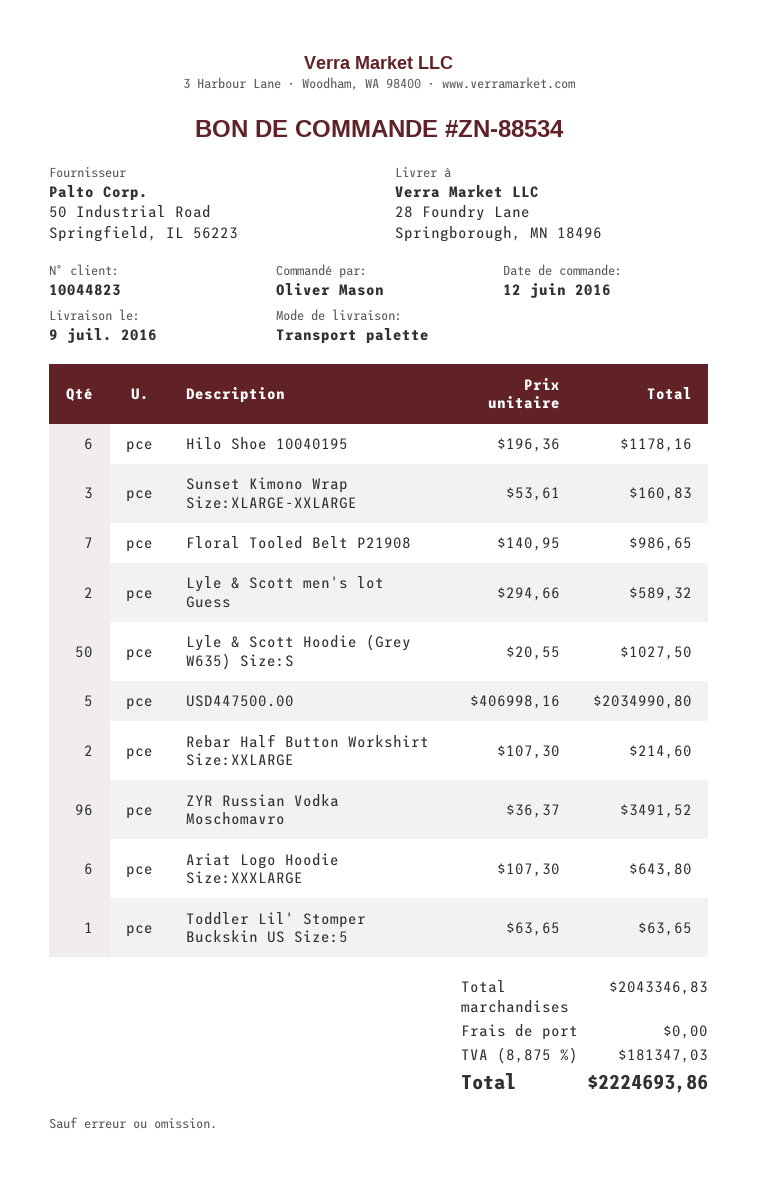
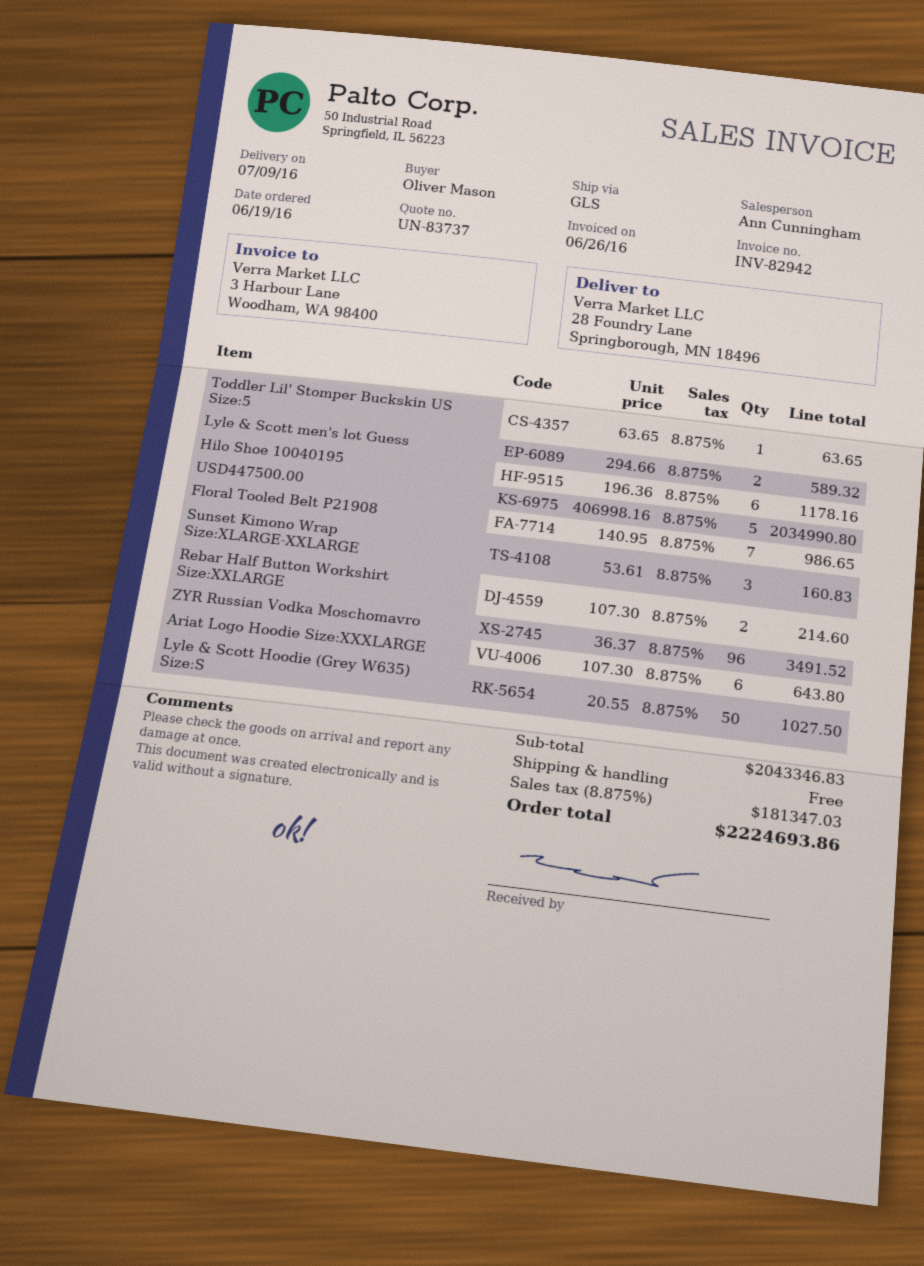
order date: 2016-06-12 -> 2016-06-19
shipping method: pallet freight -> GLS

